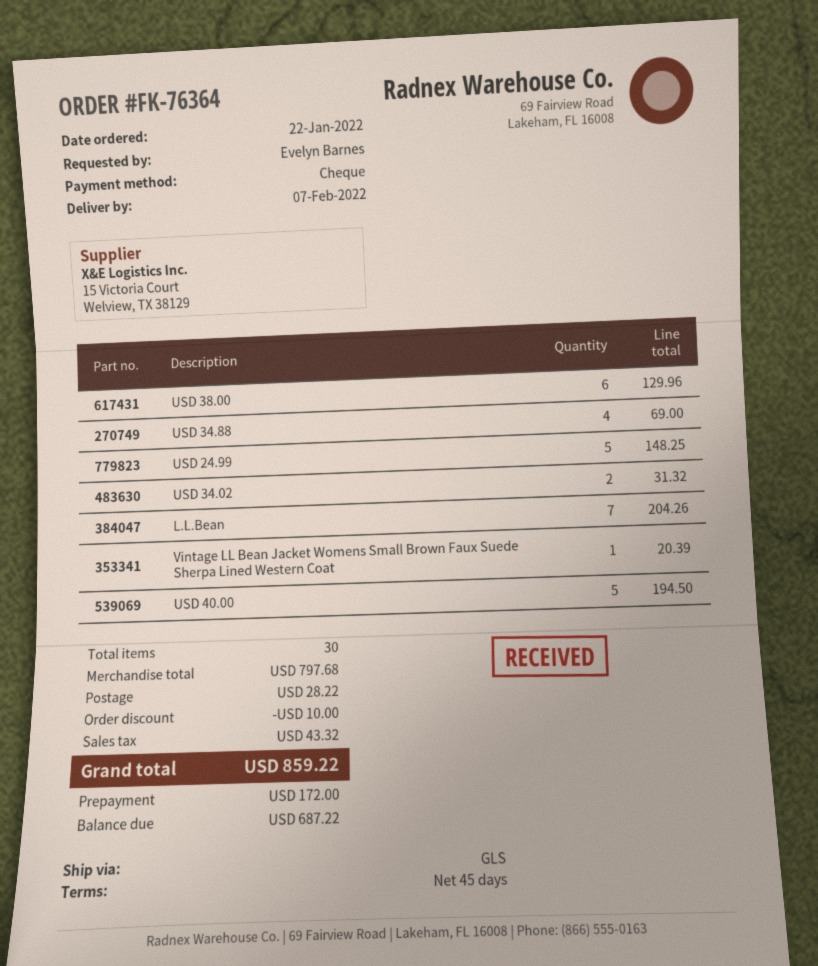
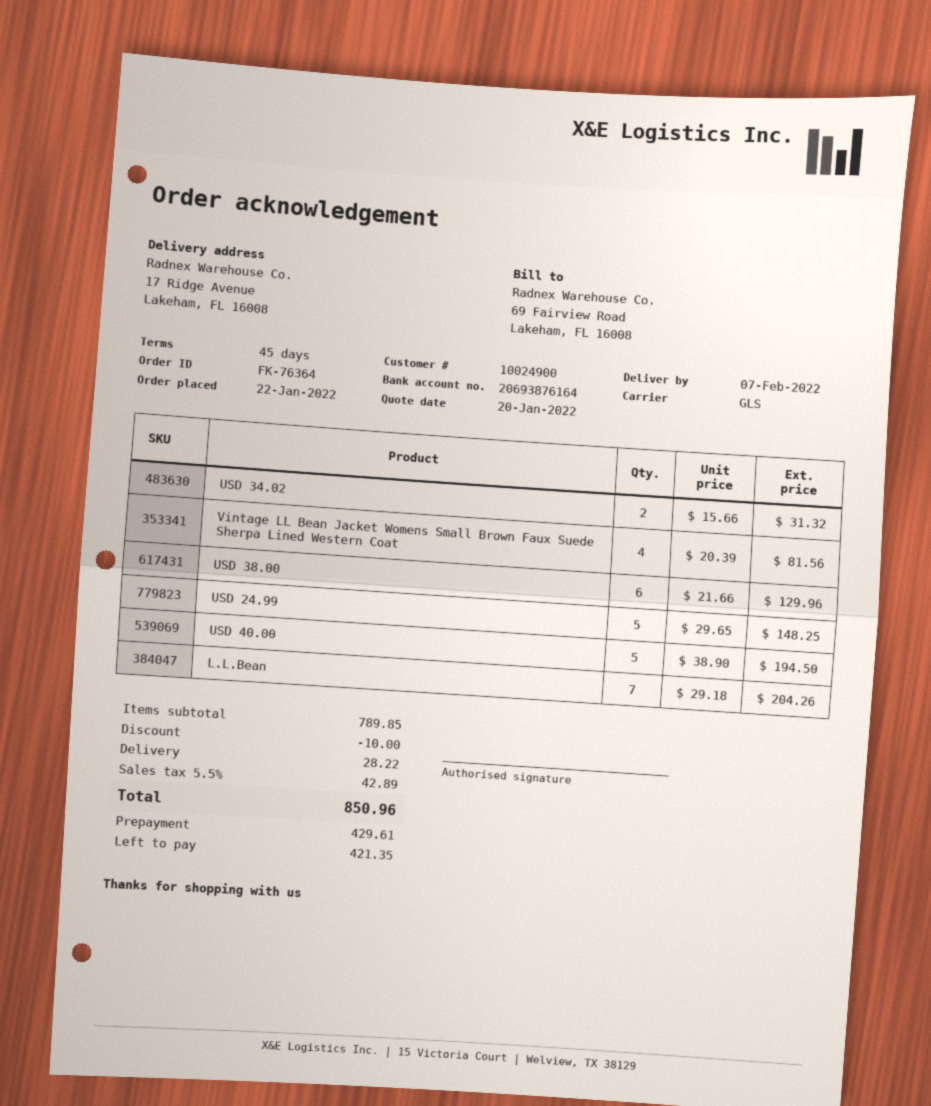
USD 34.88: 4 for 69.00 -> none
Vintage LL Bean Jacket Womens Small Brown Faux Suede Sherpa Lined Western Coat: 1 for 20.39 -> 4 for 81.56
subtotal: 797.68 -> 789.85
tax: 43.32 -> 42.89
total: 859.22 -> 850.96
deposit: 172.00 -> 429.61
balance: 687.22 -> 421.35

